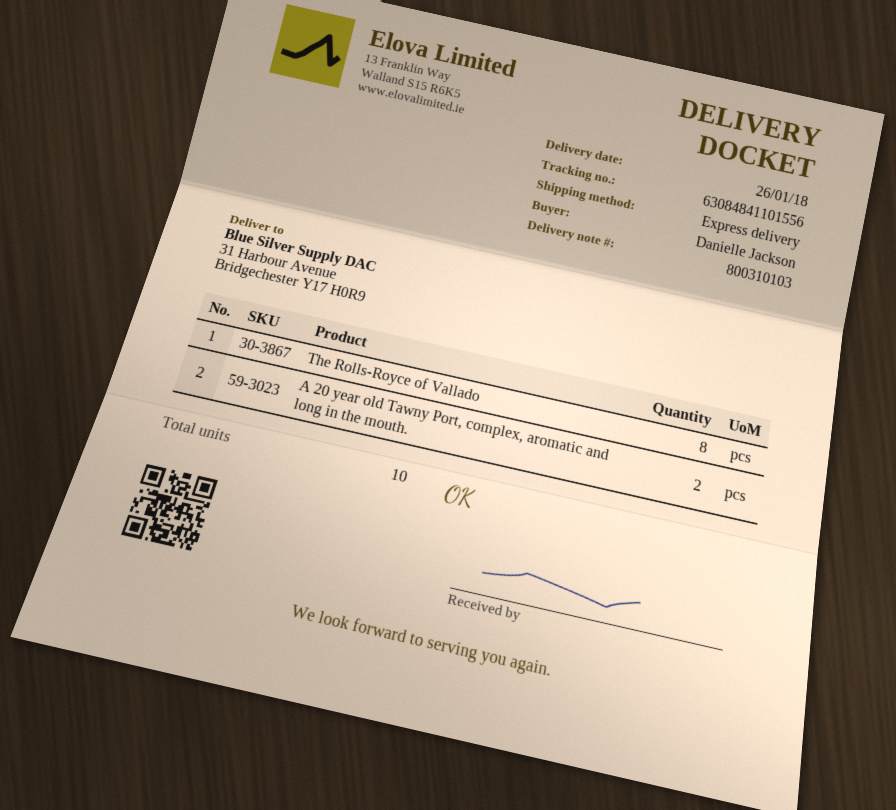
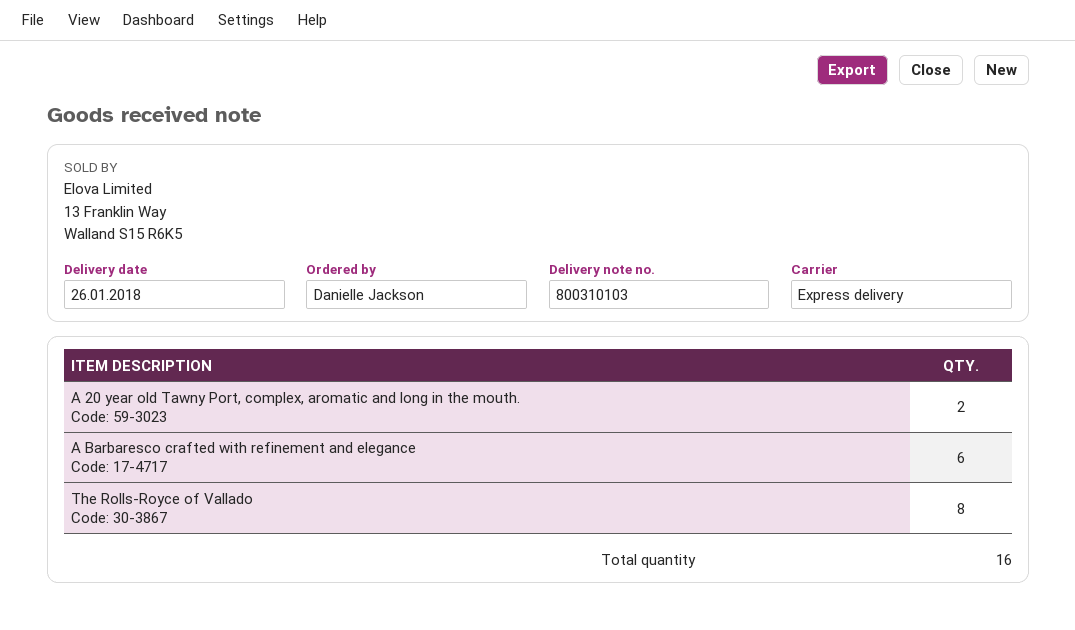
A Barbaresco crafted with refinement and elegance: none -> 6
total quantity: 10 -> 16

